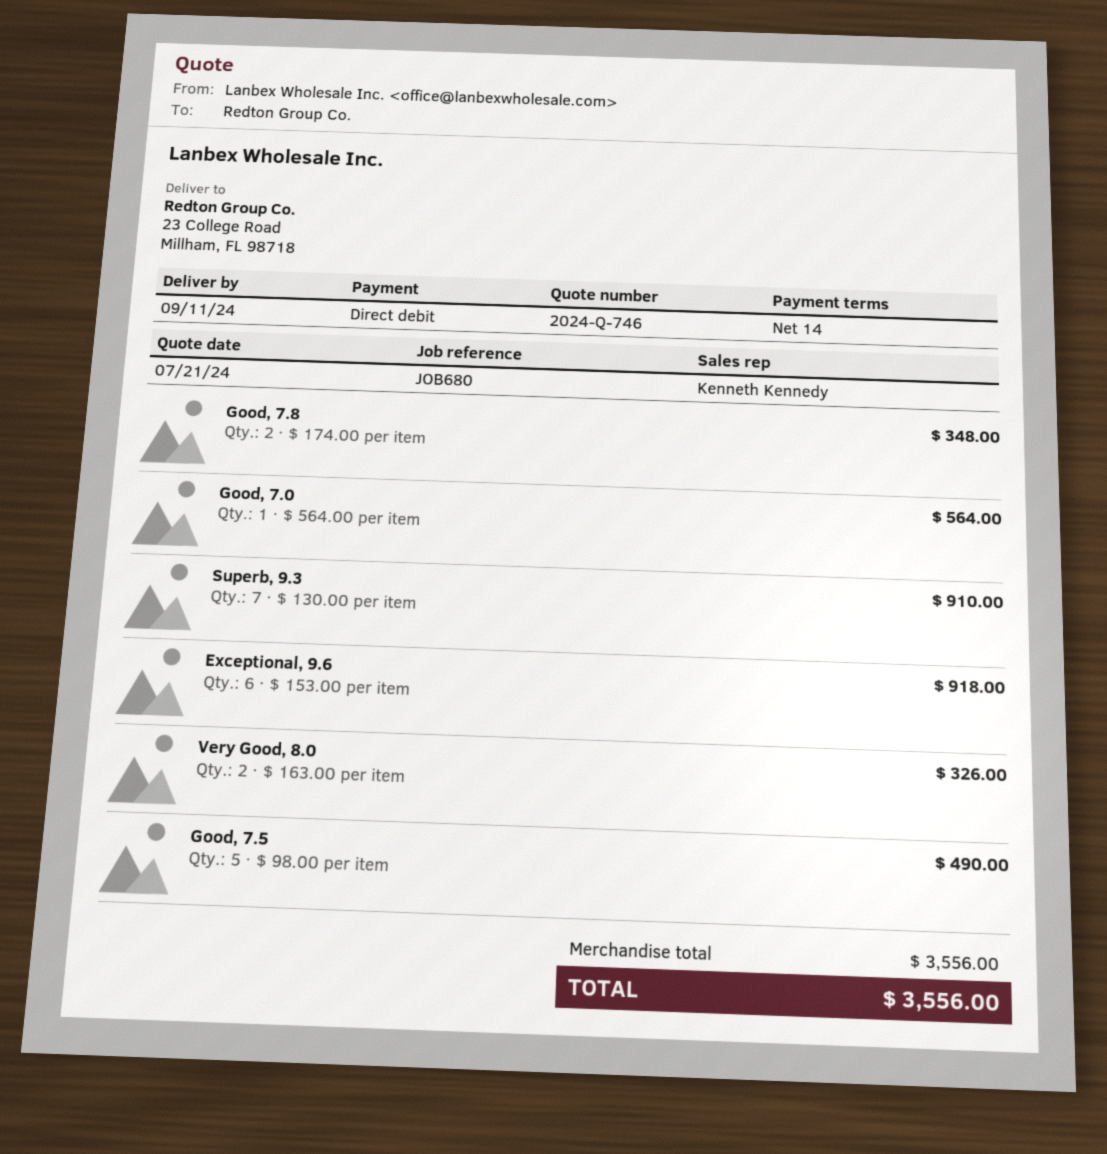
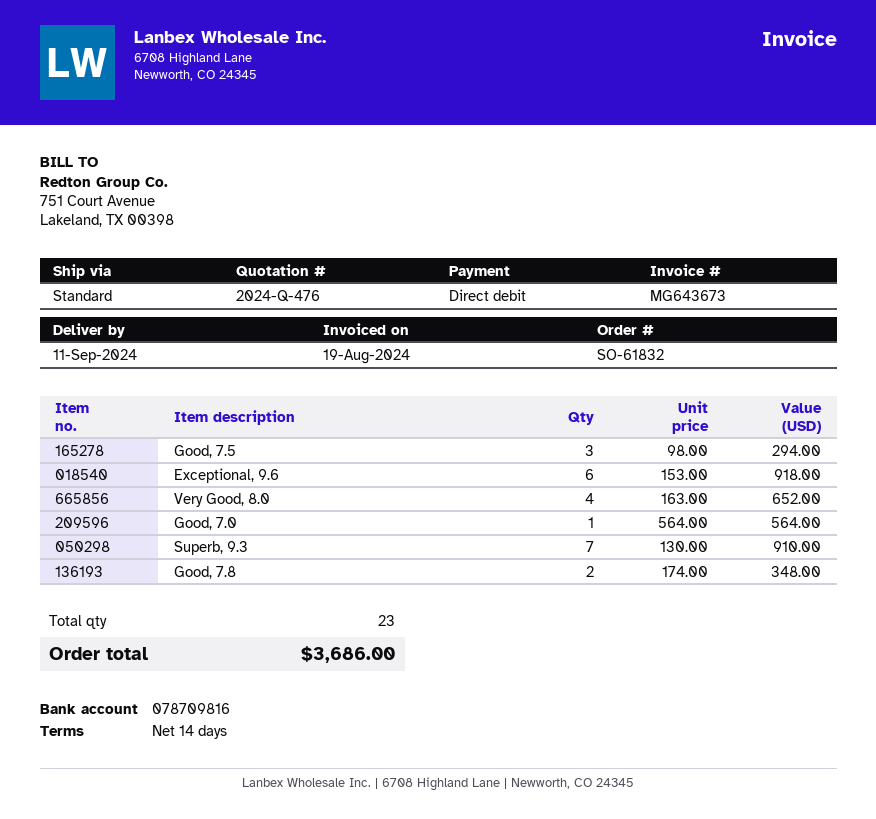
quote number: 2024-Q-746 -> 2024-Q-476
Very Good, 8.0: 2 x 163.00 = 326.00 -> 4 x 163.00 = 652.00
Good, 7.5: 5 x 98.00 = 490.00 -> 3 x 98.00 = 294.00
total: 3556.00 -> 3686.00

